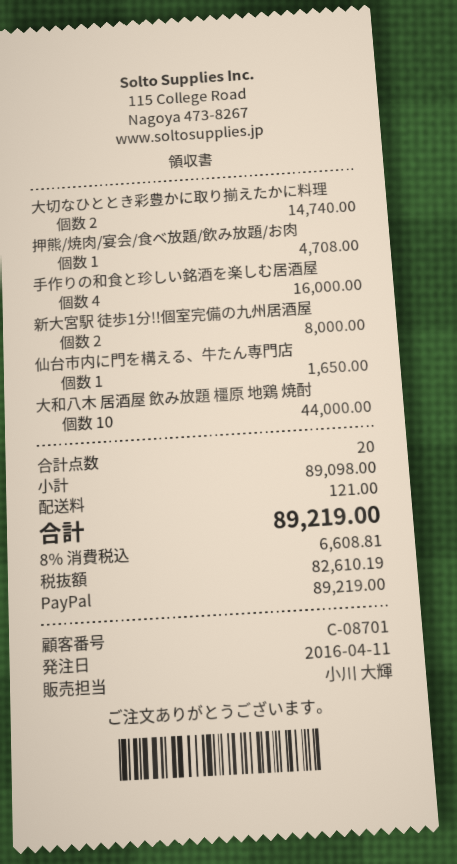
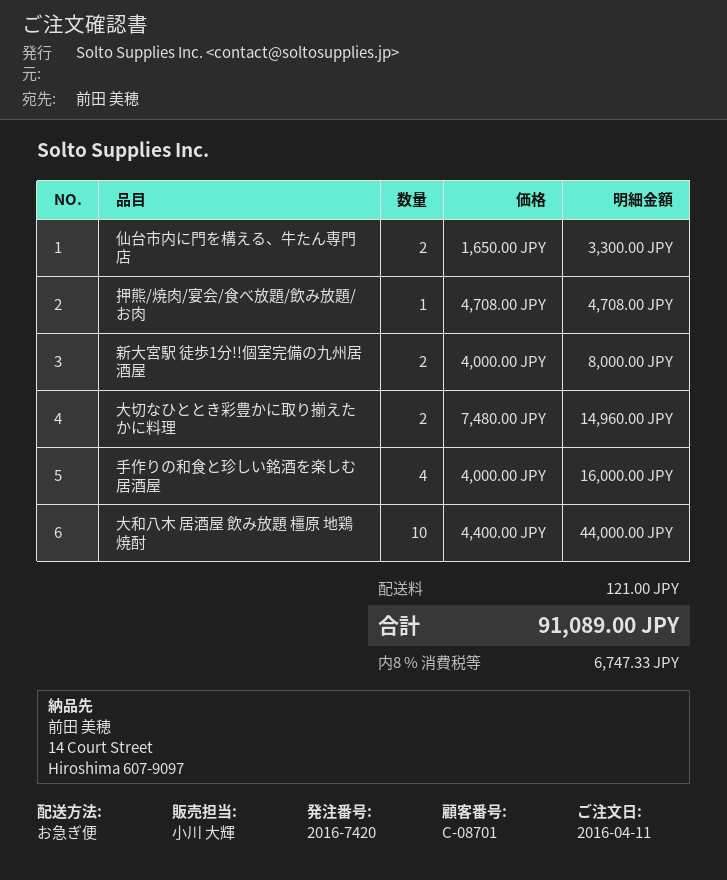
大切なひととき彩豊かに取り揃えたかに料理: 2 for 14740.00 -> 2 for 14960.00
仙台市内に門を構える、牛たん専門店: 1 for 1650.00 -> 2 for 3300.00
tax: 8% = 6608.81 -> 8% = 6747.33
total: 89219.00 -> 91089.00

